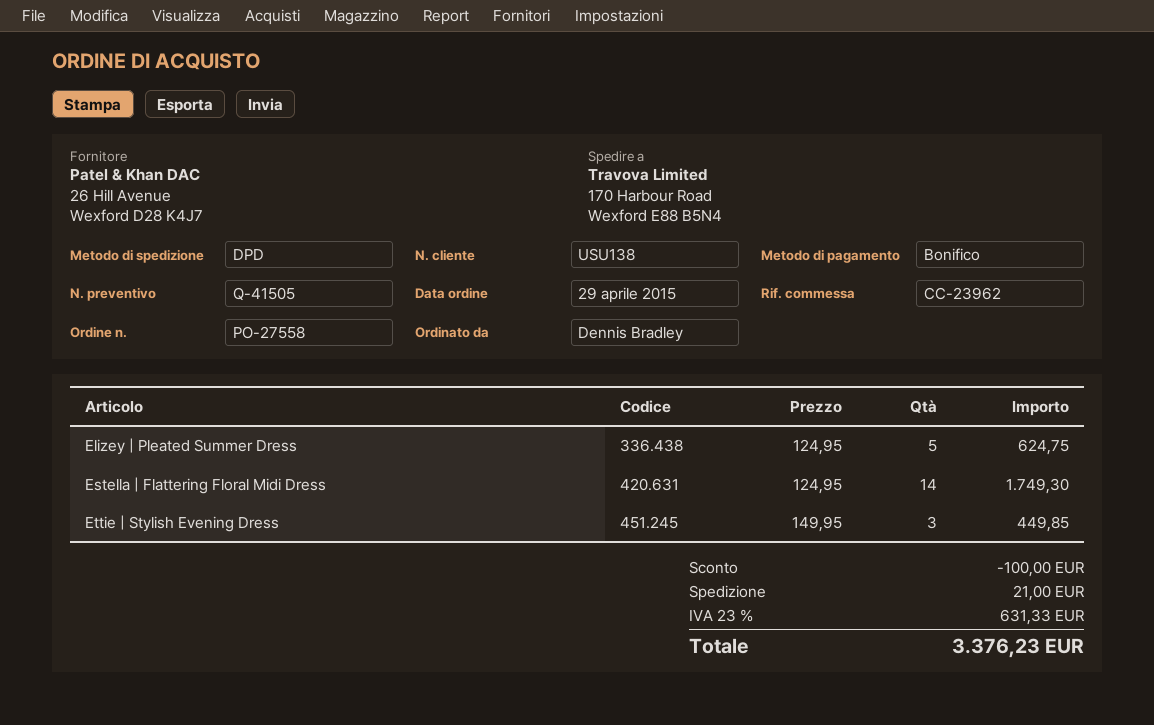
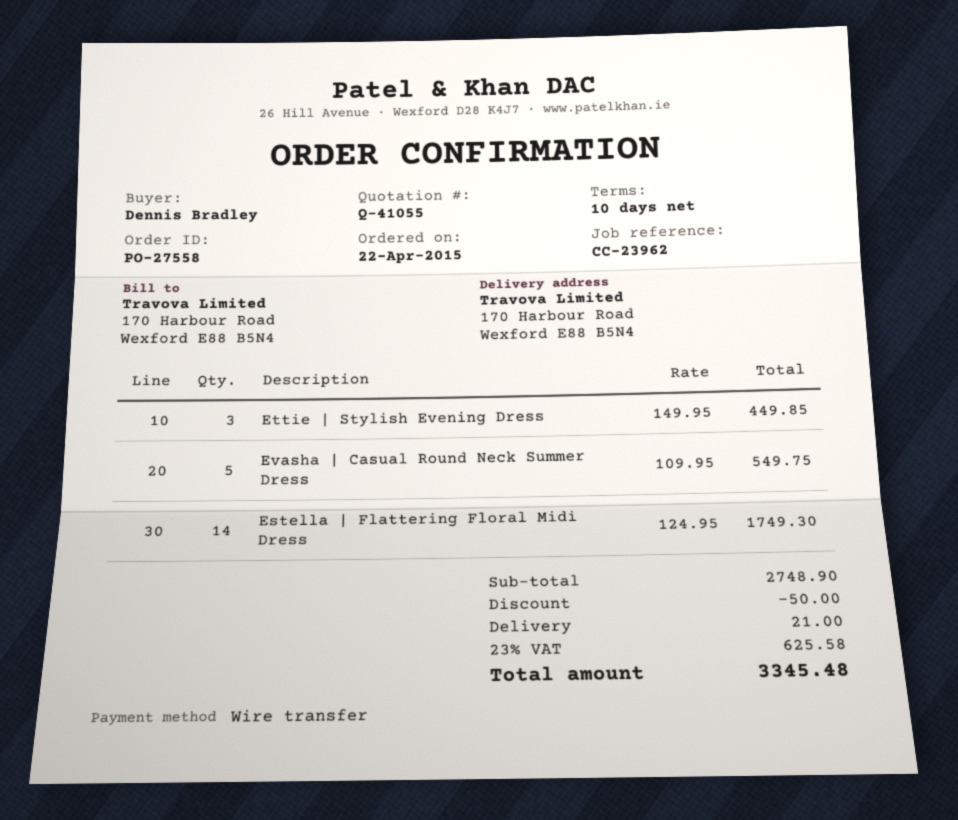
quote number: Q-41505 -> Q-41055
order date: 2015-04-29 -> 2015-04-22
Elizey | Pleated Summer Dress: 5 x 124.95 = 624.75 -> none
Evasha | Casual Round Neck Summer Dress: none -> 5 x 109.95 = 549.75
discount: 100.00 -> 50.00
tax: 23% = 631.33 -> 23% = 625.58
total: 3376.23 -> 3345.48

